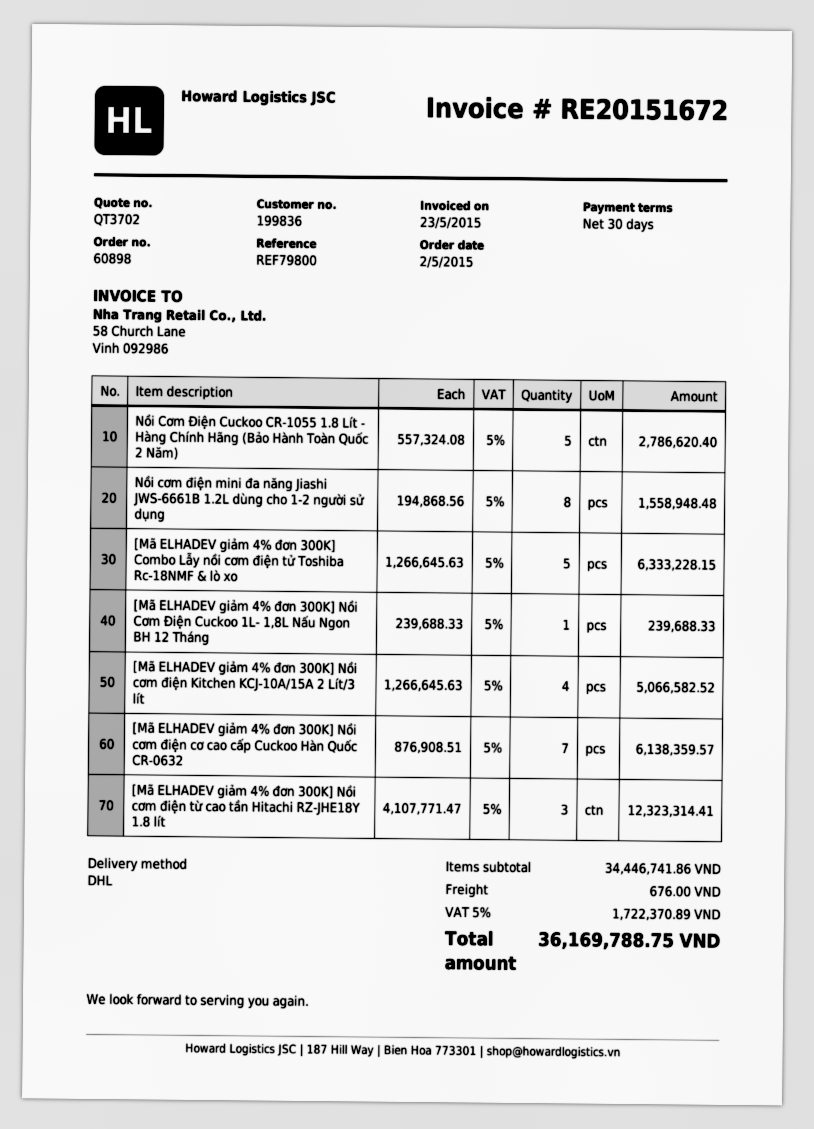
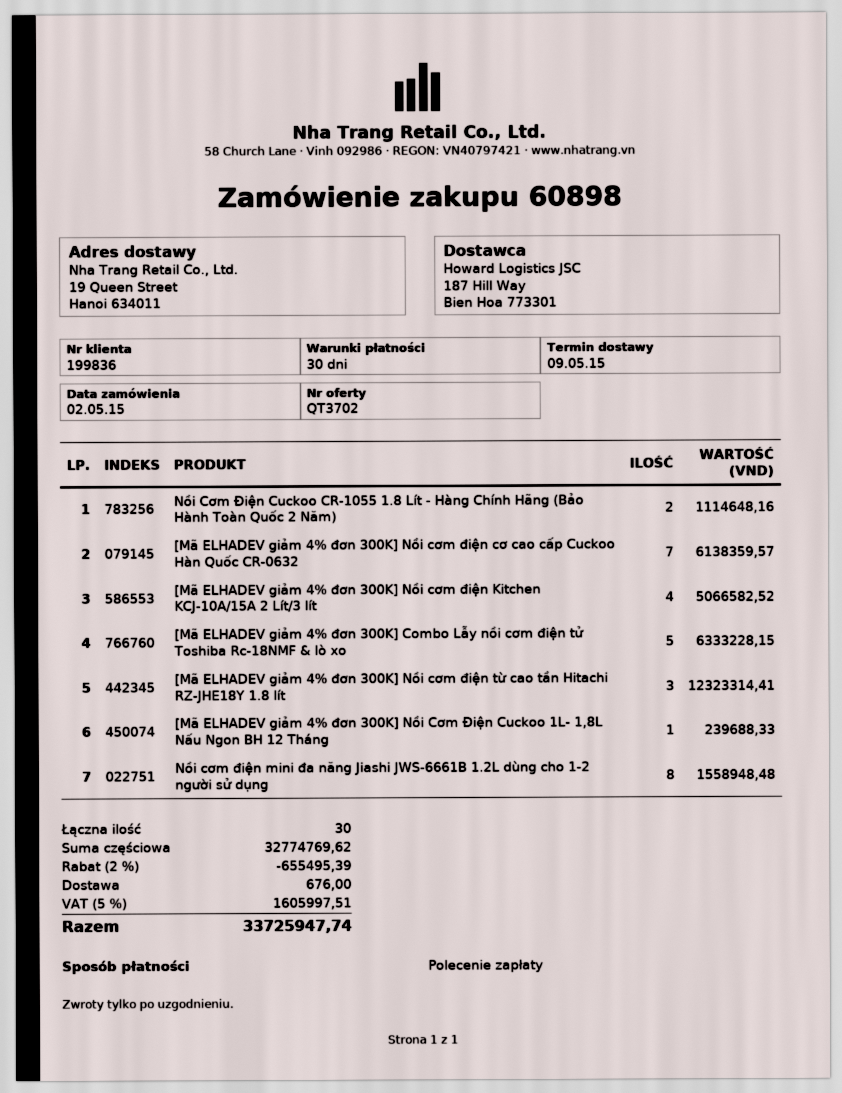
Nồi Cơm Điện Cuckoo CR-1055 1.8 Lít - Hàng Chính Hãng (Bảo Hành Toàn Quốc 2 Năm): 5 for 2786620.40 -> 2 for 1114648.16
subtotal: 34446741.86 -> 32774769.62
discount: none -> 2% = 655495.39
tax: 5% = 1722370.89 -> 5% = 1605997.51
total: 36169788.75 -> 33725947.74

